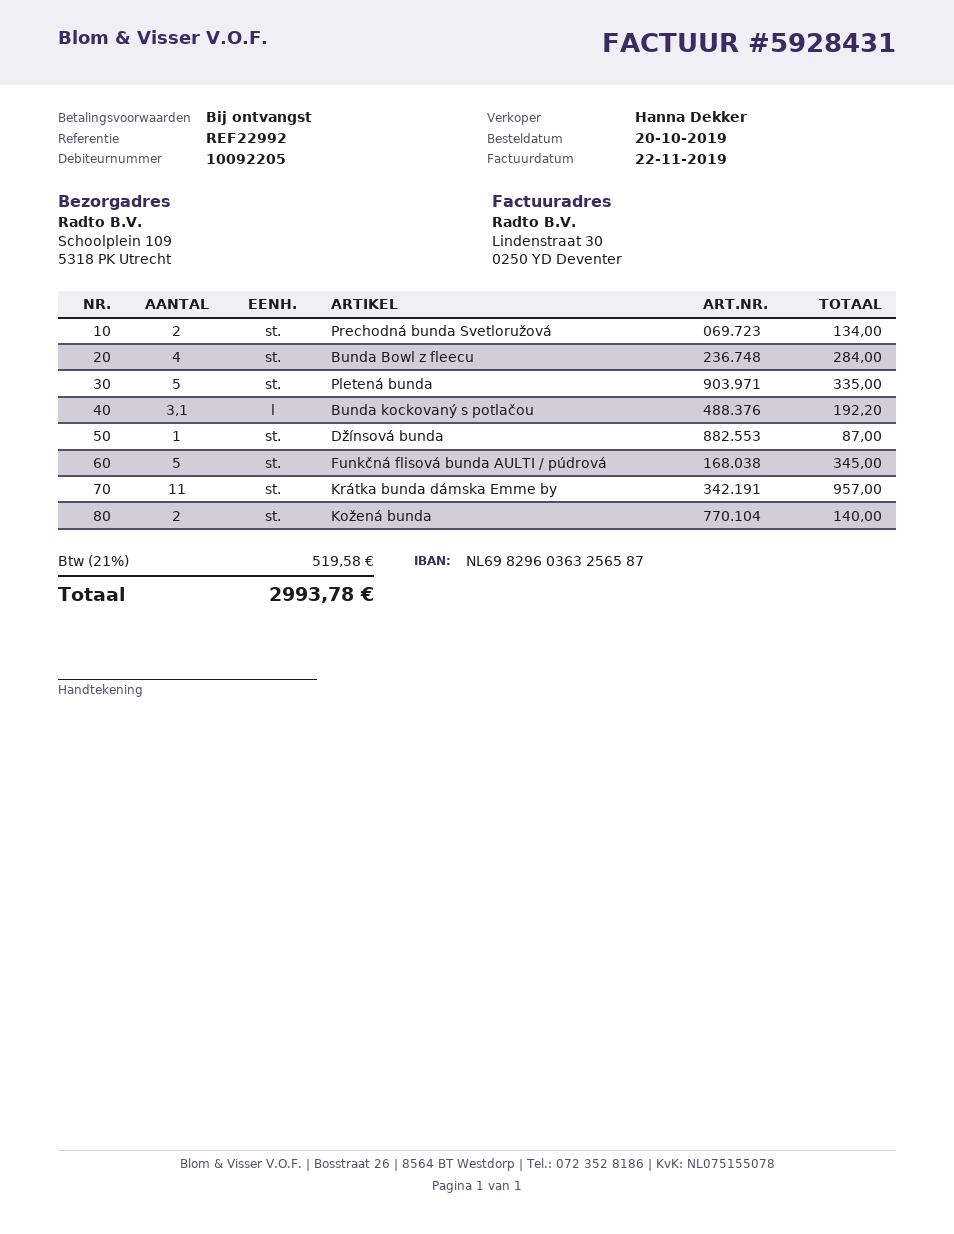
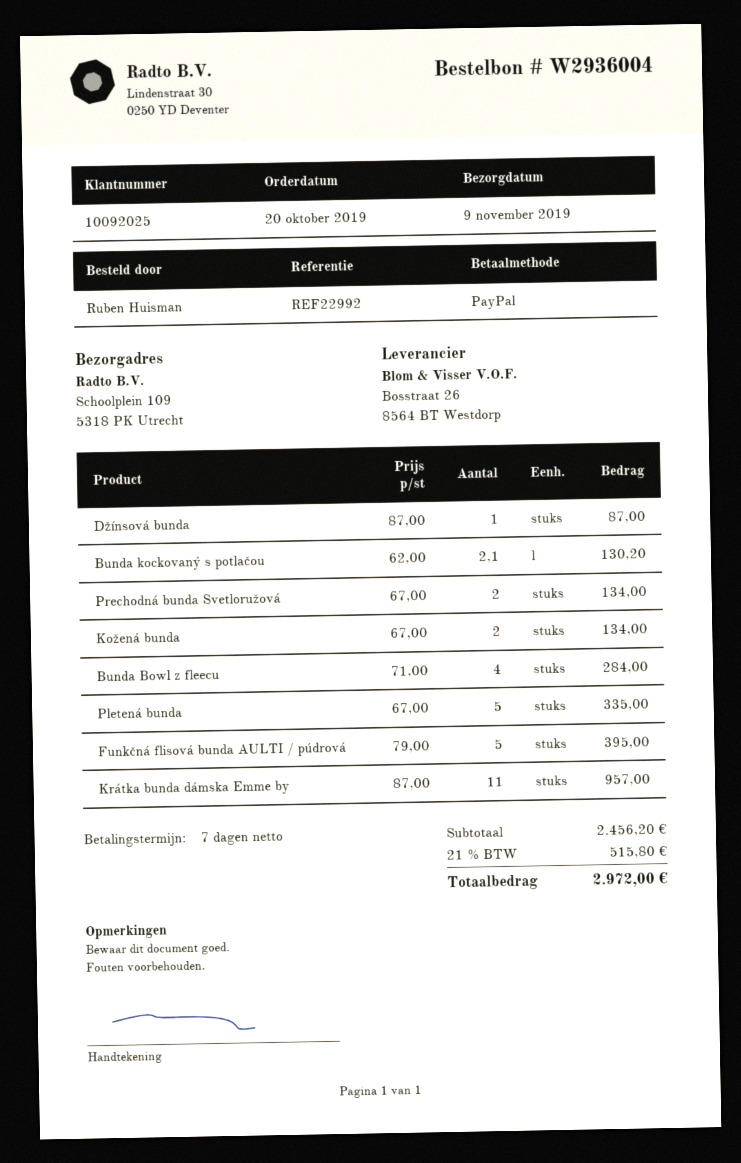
payment terms: on receipt -> 7 days
customer number: 10092205 -> 10092025
Bunda kockovaný s potlačou: 3.1 for 192.20 -> 2.1 for 130.20
Funkčná flisová bunda AULTI / púdrová: 5 for 345.00 -> 5 for 395.00
Kožená bunda: 2 for 140.00 -> 2 for 134.00
tax: 21% = 519.58 -> 21% = 515.80
total: 2993.78 -> 2972.00

